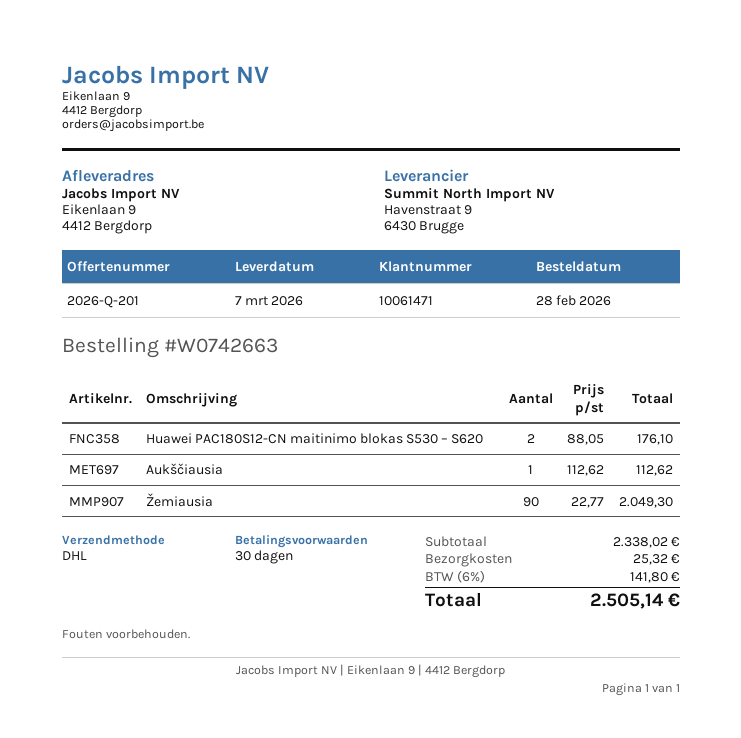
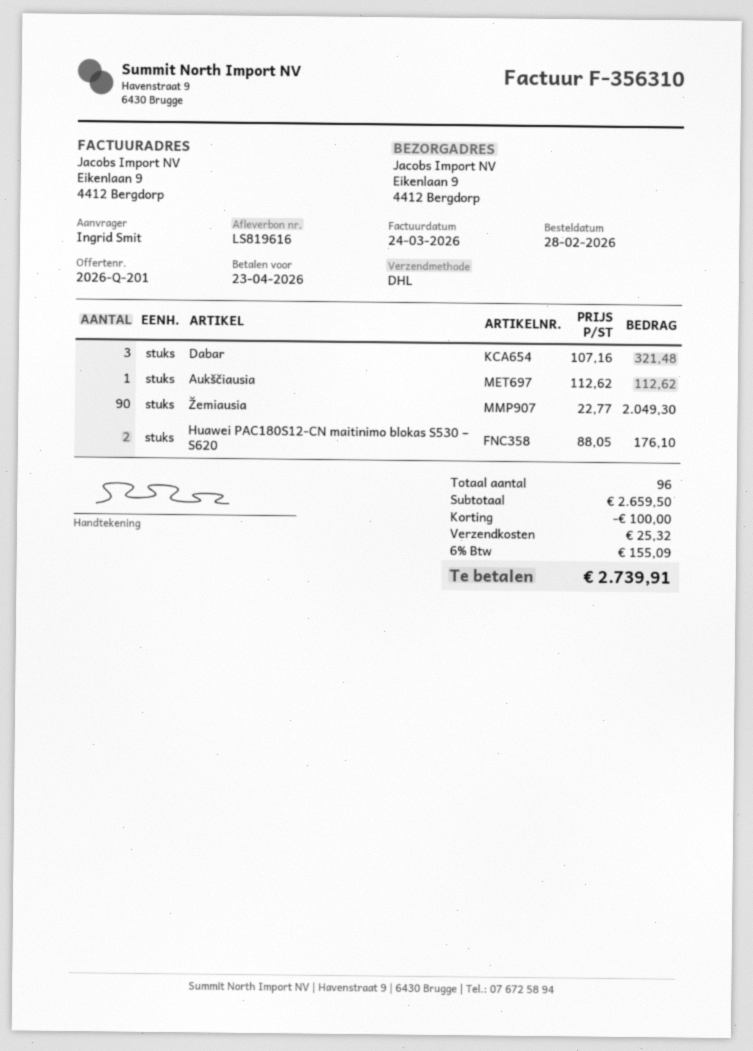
Dabar: none -> 3 x 107.16 = 321.48
subtotal: 2338.02 -> 2659.50
discount: none -> 100.00
tax: 6% = 141.80 -> 6% = 155.09
total: 2505.14 -> 2739.91

